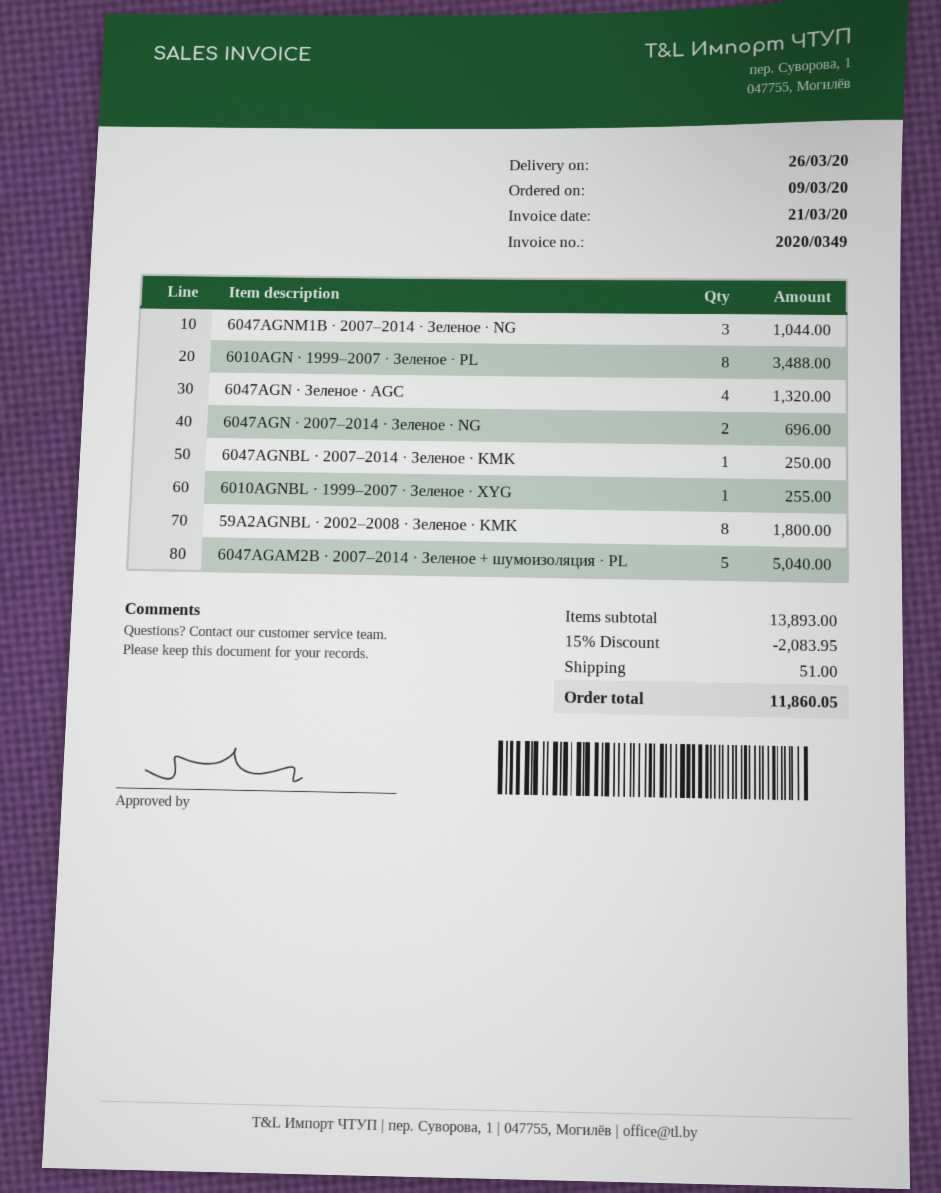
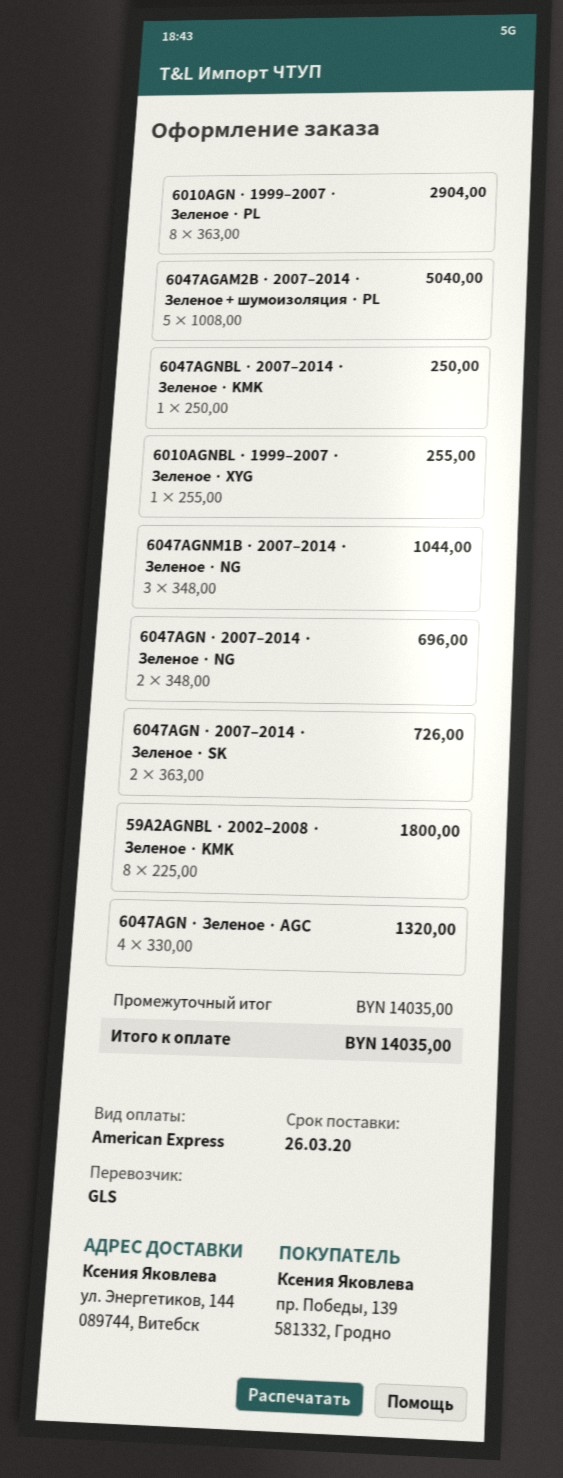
6010AGN · 1999–2007 · Зеленое · PL: 8 for 3488.00 -> 8 for 2904.00
6047AGN · 2007–2014 · Зеленое · SK: none -> 2 for 726.00
subtotal: 13893.00 -> 14035.00
discount: 15% = 2083.95 -> none
shipping: 51.00 -> none
total: 11860.05 -> 14035.00

